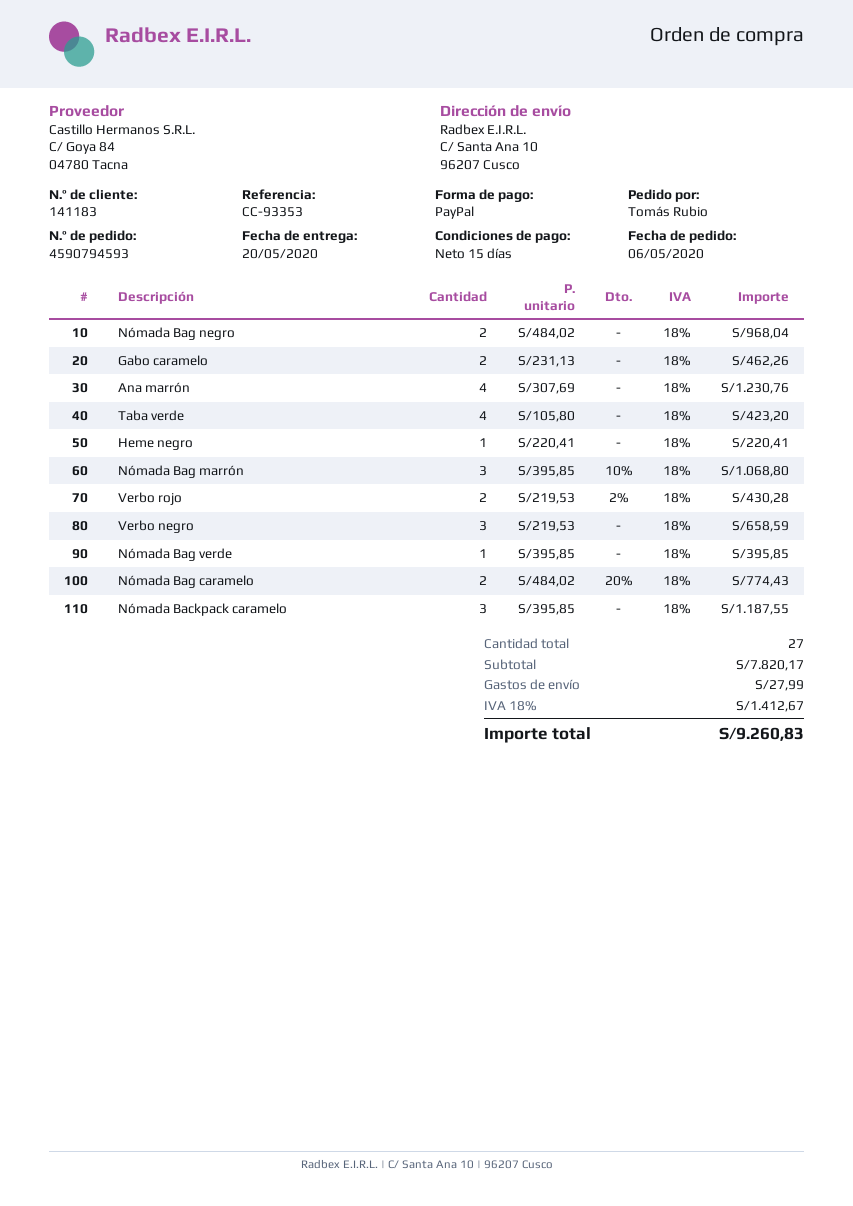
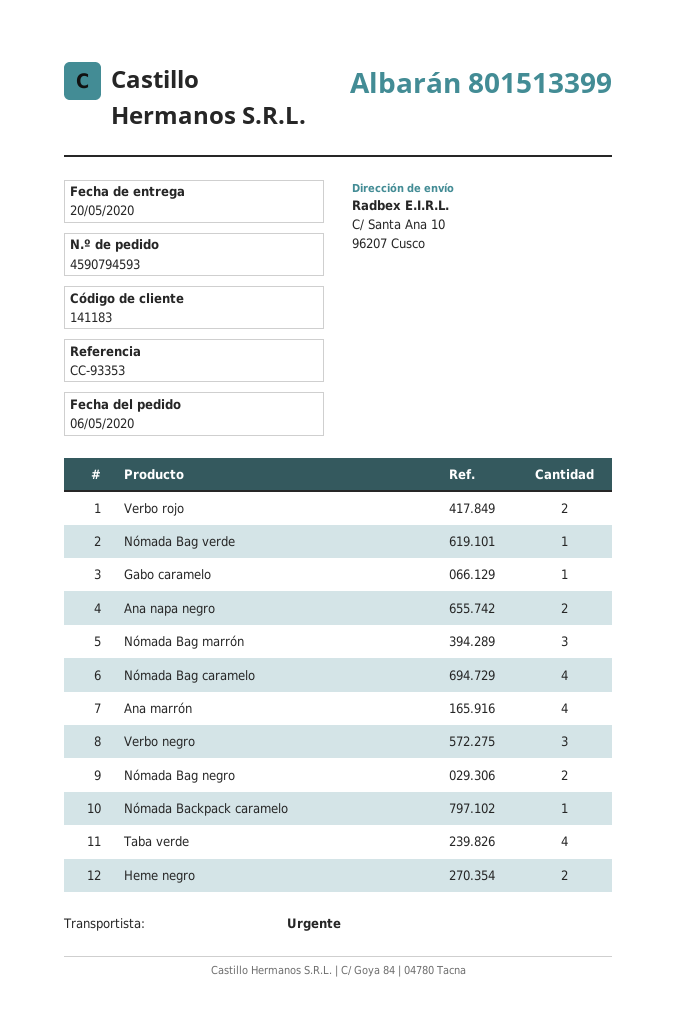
Gabo caramelo: 2 -> 1
Heme negro: 1 -> 2
Nómada Bag caramelo: 2 -> 4
Nómada Backpack caramelo: 3 -> 1
Ana napa negro: none -> 2

